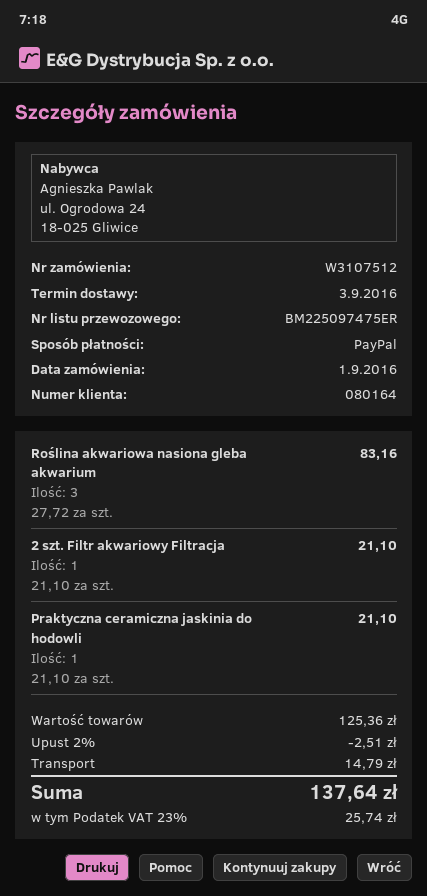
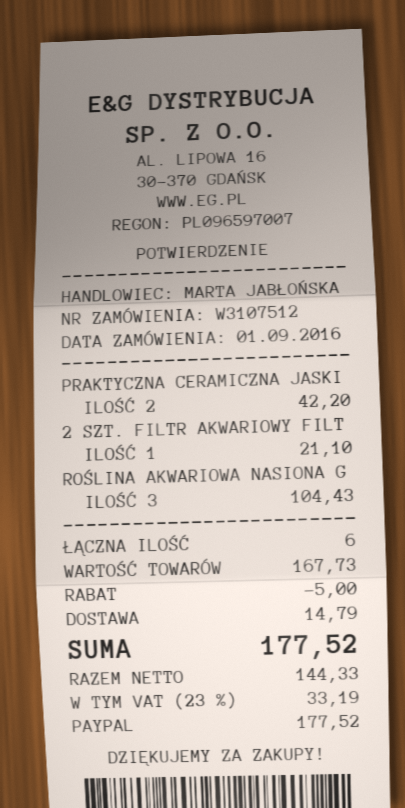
Roślina akwariowa nasiona gleba akwarium: 3 for 83.16 -> 3 for 104.43
Praktyczna ceramiczna jaskinia do hodowli: 1 for 21.10 -> 2 for 42.20
subtotal: 125.36 -> 167.73
discount: 2.51 -> 5.00
tax: 23% = 25.74 -> 23% = 33.19
total: 137.64 -> 177.52

